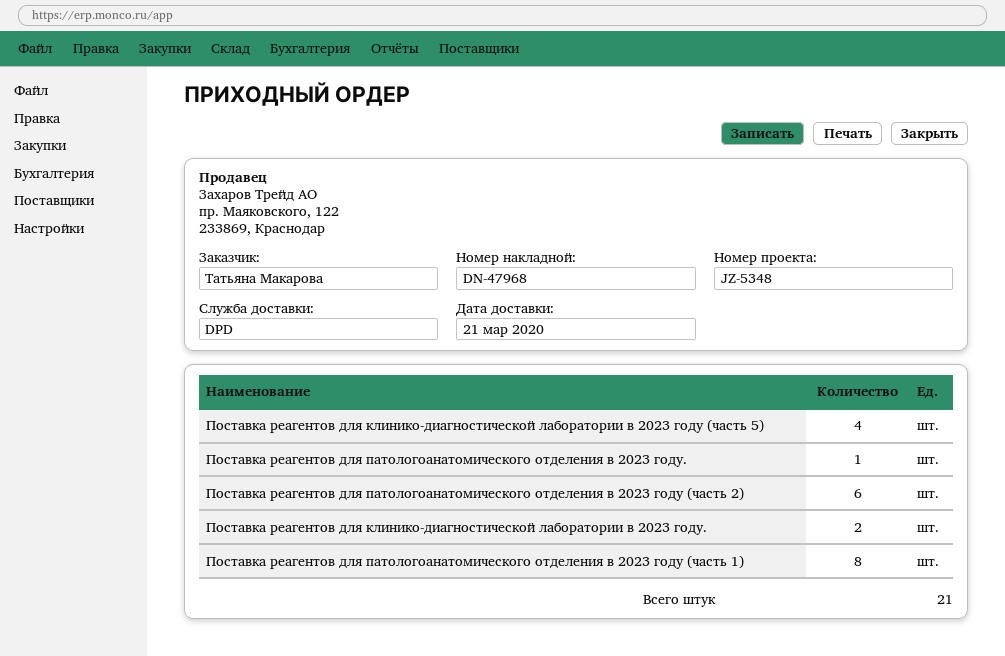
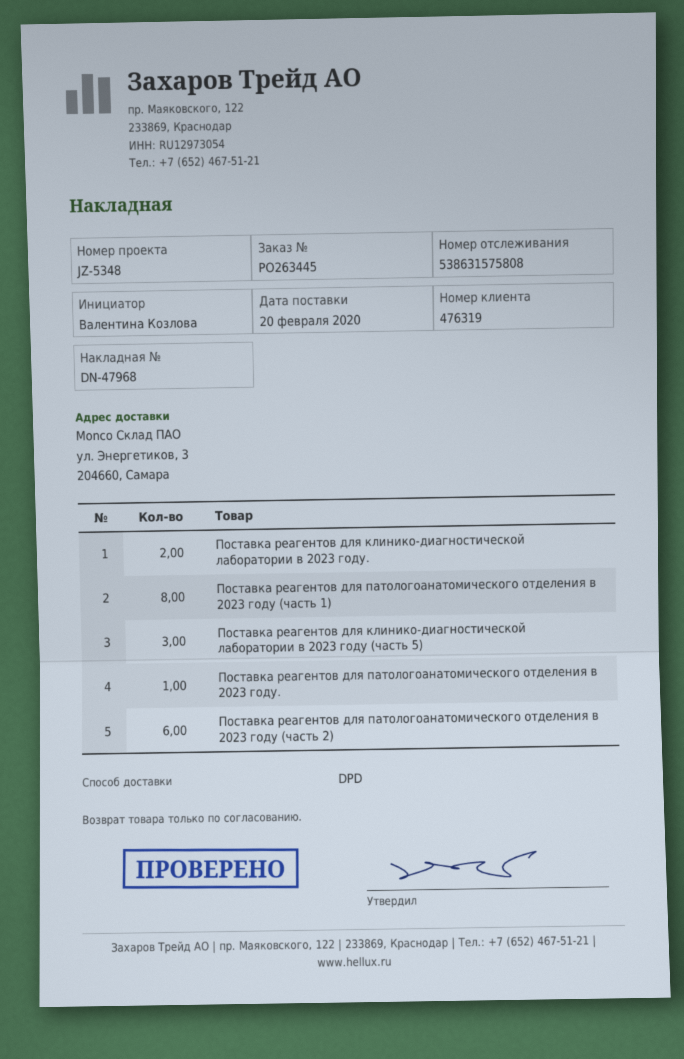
delivery date: 2020-03-21 -> 2020-02-20
ordered by: Татьяна Макарова -> Валентина Козлова
Поставка реагентов для клинико-диагностической лаборатории в 2023 году (часть 5): 4 -> 3

